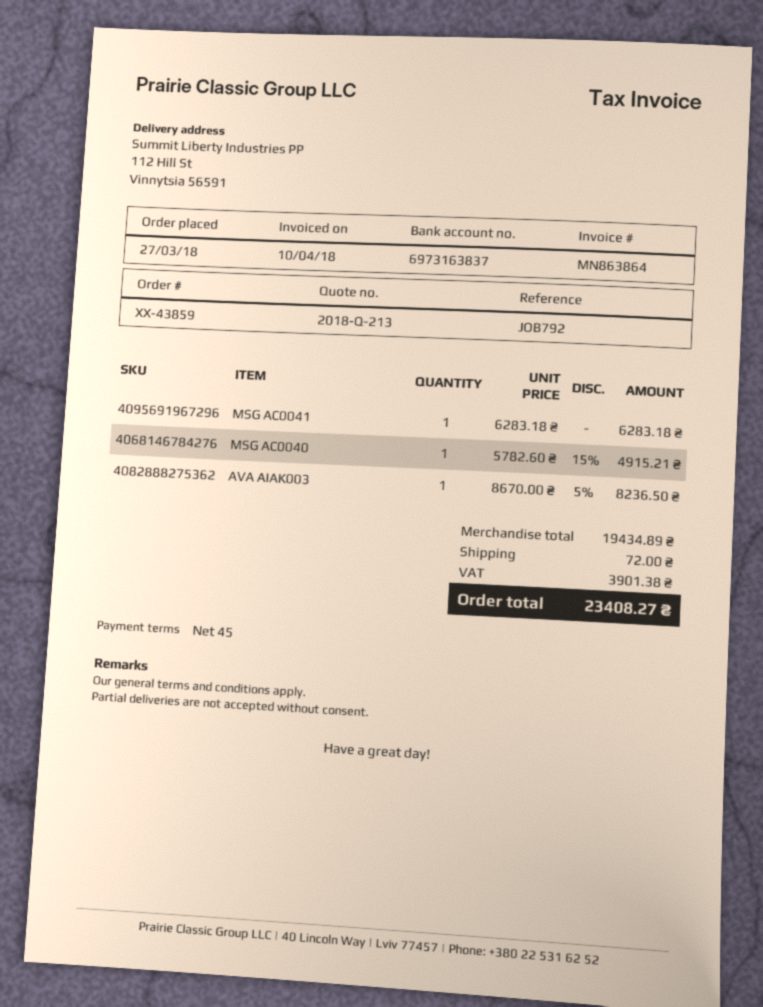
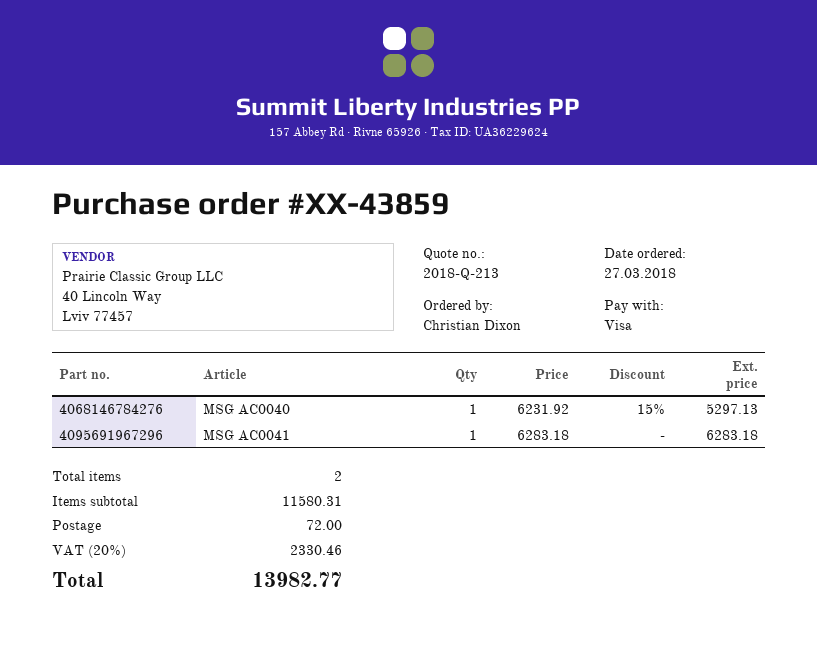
MSG AC0040: 1 x 5782.60 - 15% = 4915.21 -> 1 x 6231.92 - 15% = 5297.13
AVA AIAK003: 1 x 8670.00 - 5% = 8236.50 -> none
subtotal: 19434.89 -> 11580.31
tax: 3901.38 -> 2330.46
total: 23408.27 -> 13982.77

